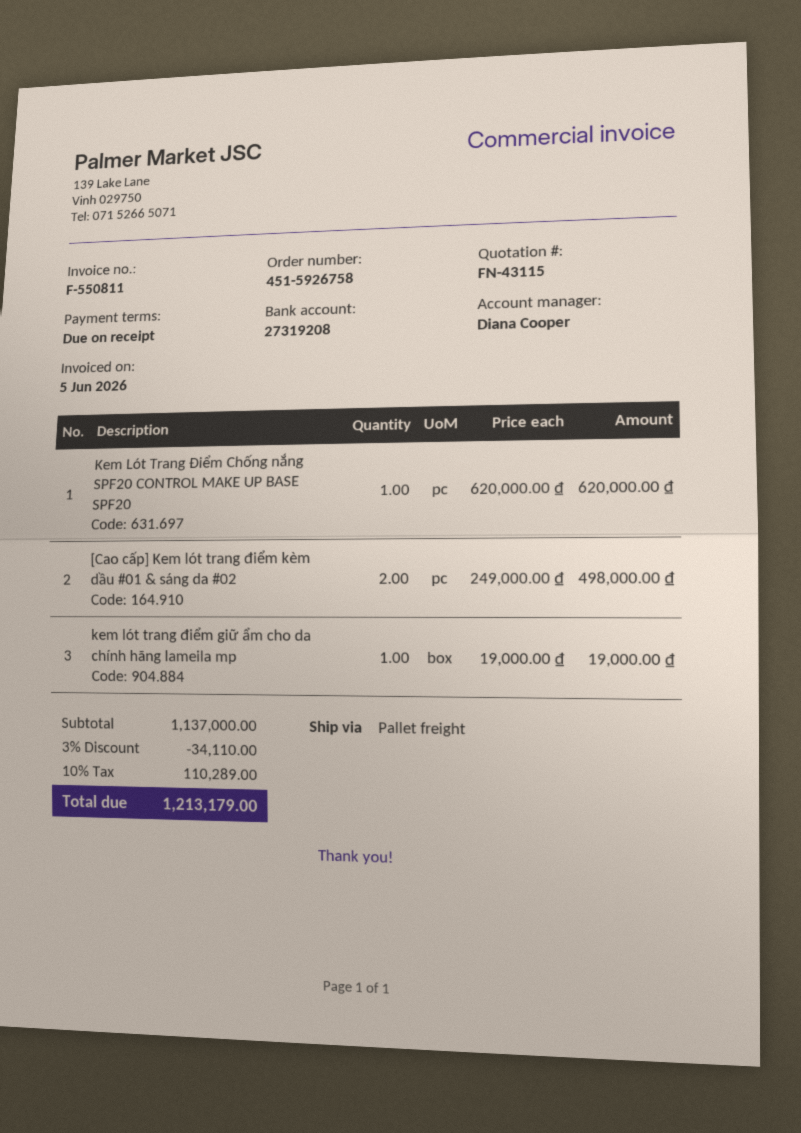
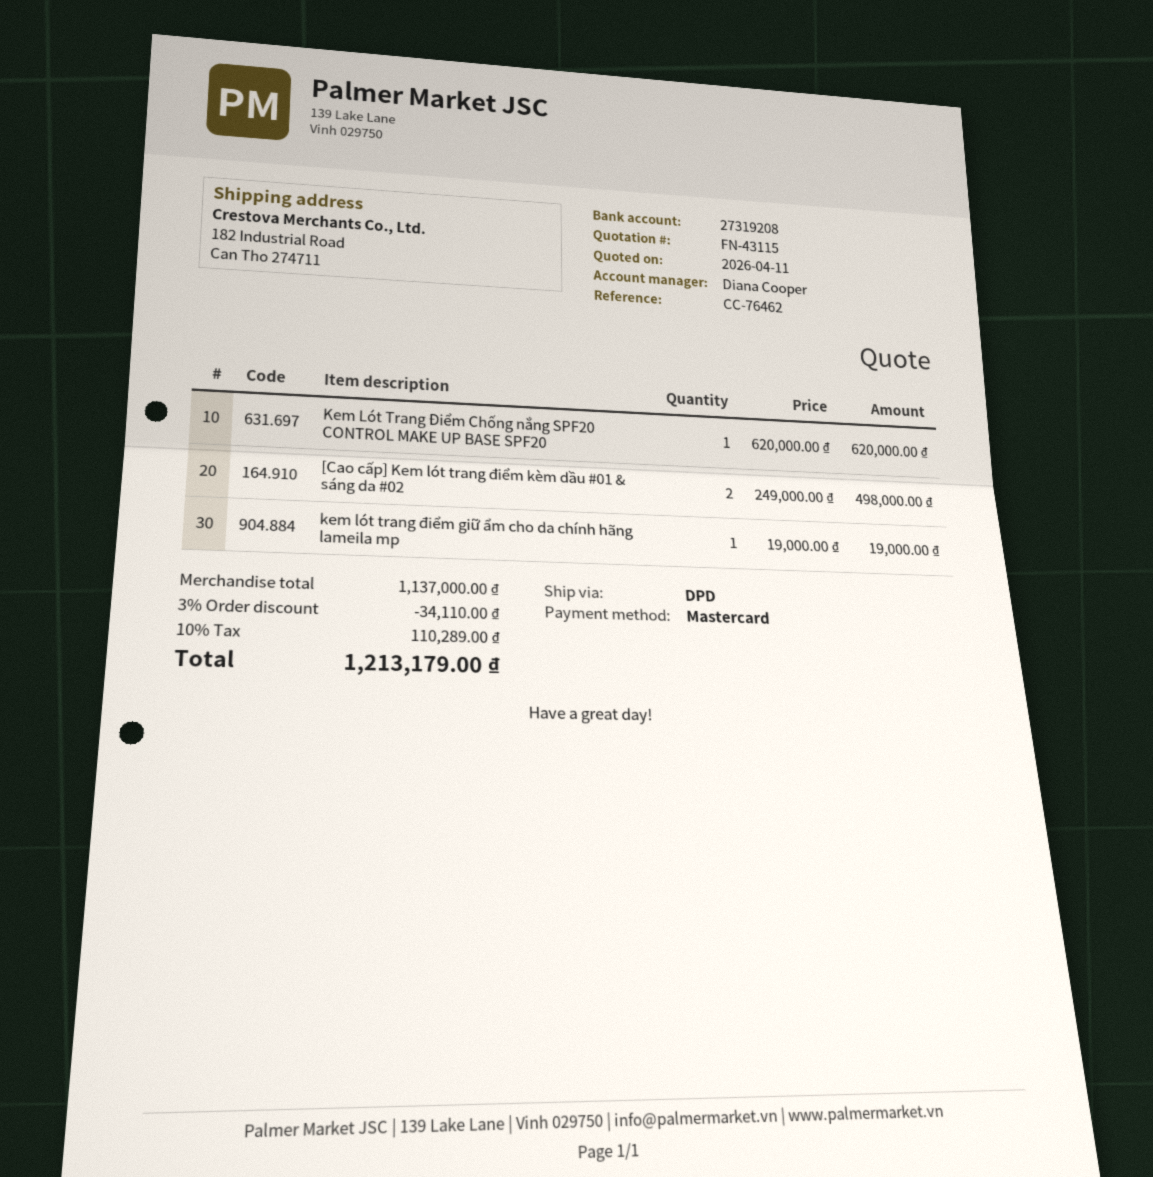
shipping method: pallet freight -> DPD

